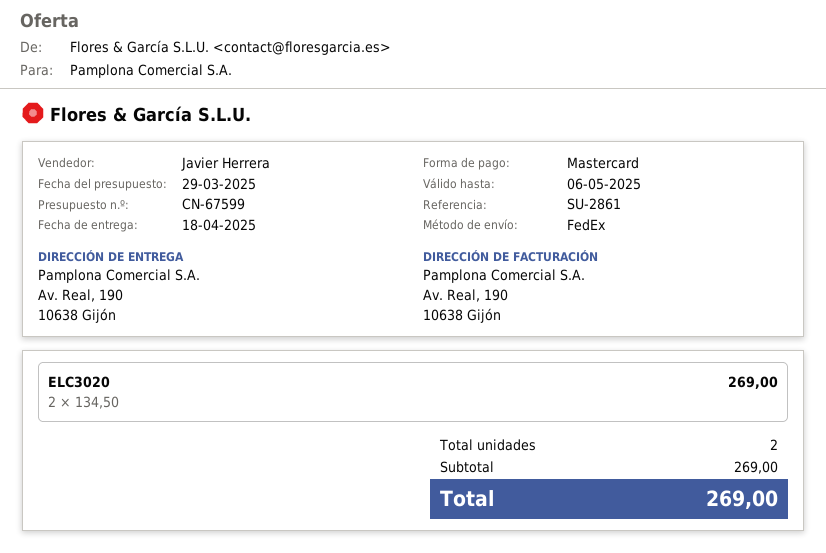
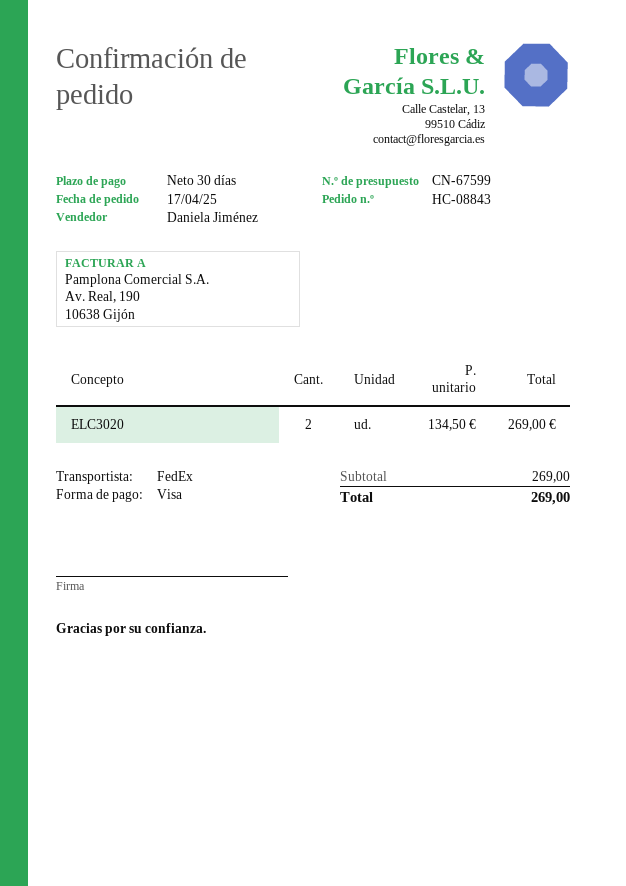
sales rep: Javier Herrera -> Daniela Jiménez
payment method: Mastercard -> Visa

